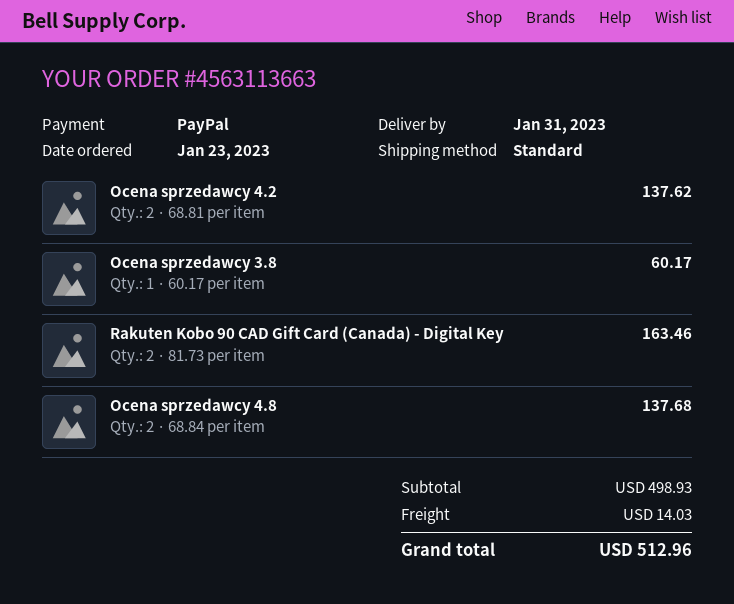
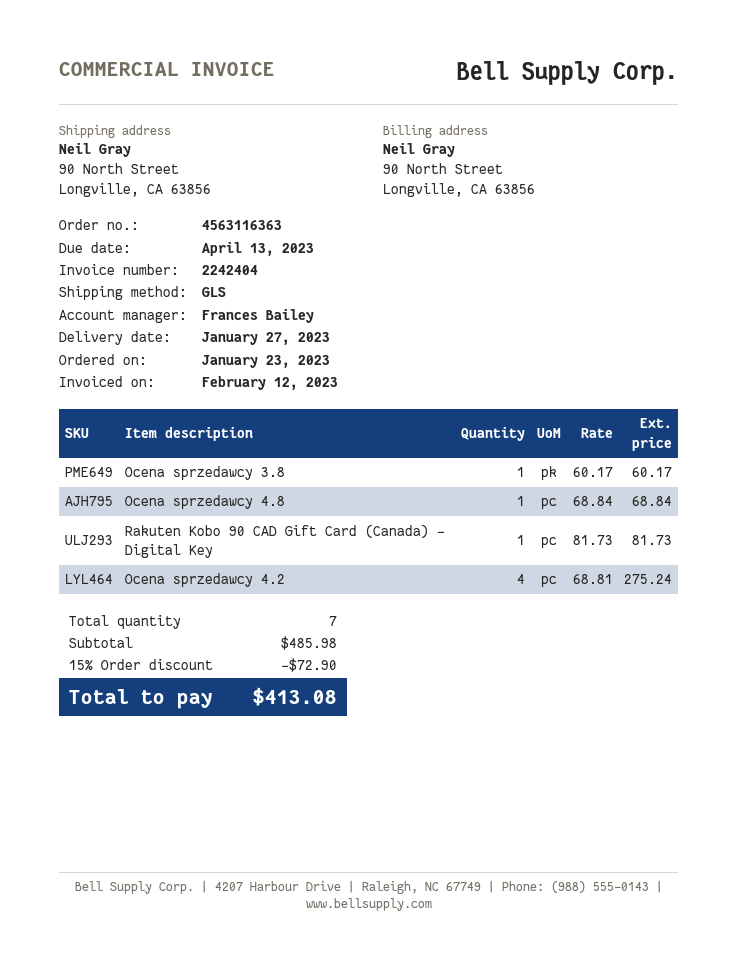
order number: 4563113663 -> 4563116363
delivery date: 2023-01-31 -> 2023-01-27
shipping method: standard -> GLS
Ocena sprzedawcy 4.2: 2 x 68.81 = 137.62 -> 4 x 68.81 = 275.24
Rakuten Kobo 90 CAD Gift Card (Canada) - Digital Key: 2 x 81.73 = 163.46 -> 1 x 81.73 = 81.73
Ocena sprzedawcy 4.8: 2 x 68.84 = 137.68 -> 1 x 68.84 = 68.84
subtotal: 498.93 -> 485.98
discount: none -> 15% = 72.90
shipping: 14.03 -> none
total: 512.96 -> 413.08

